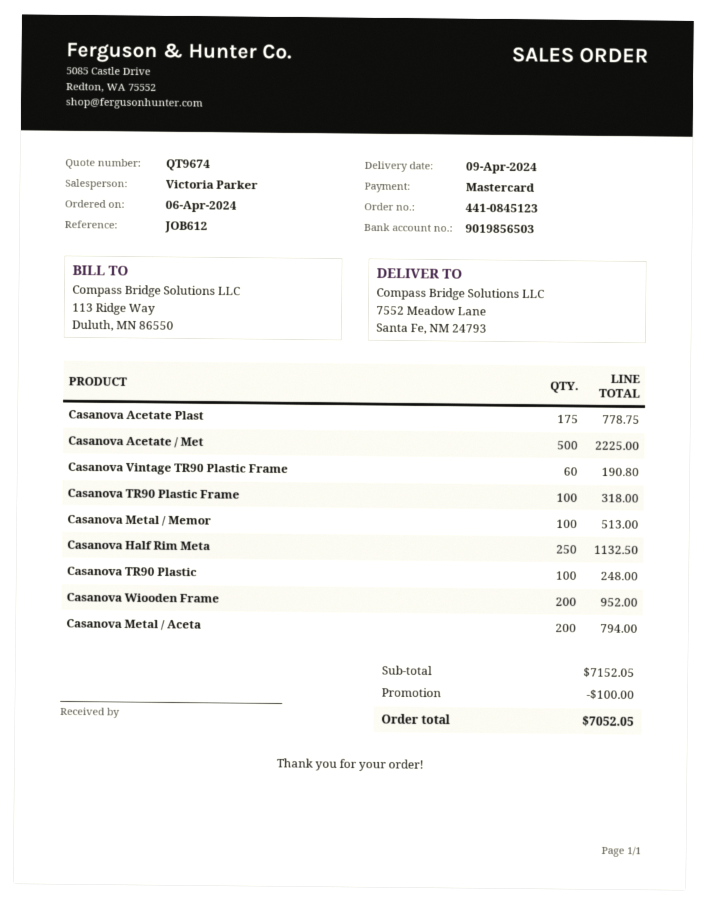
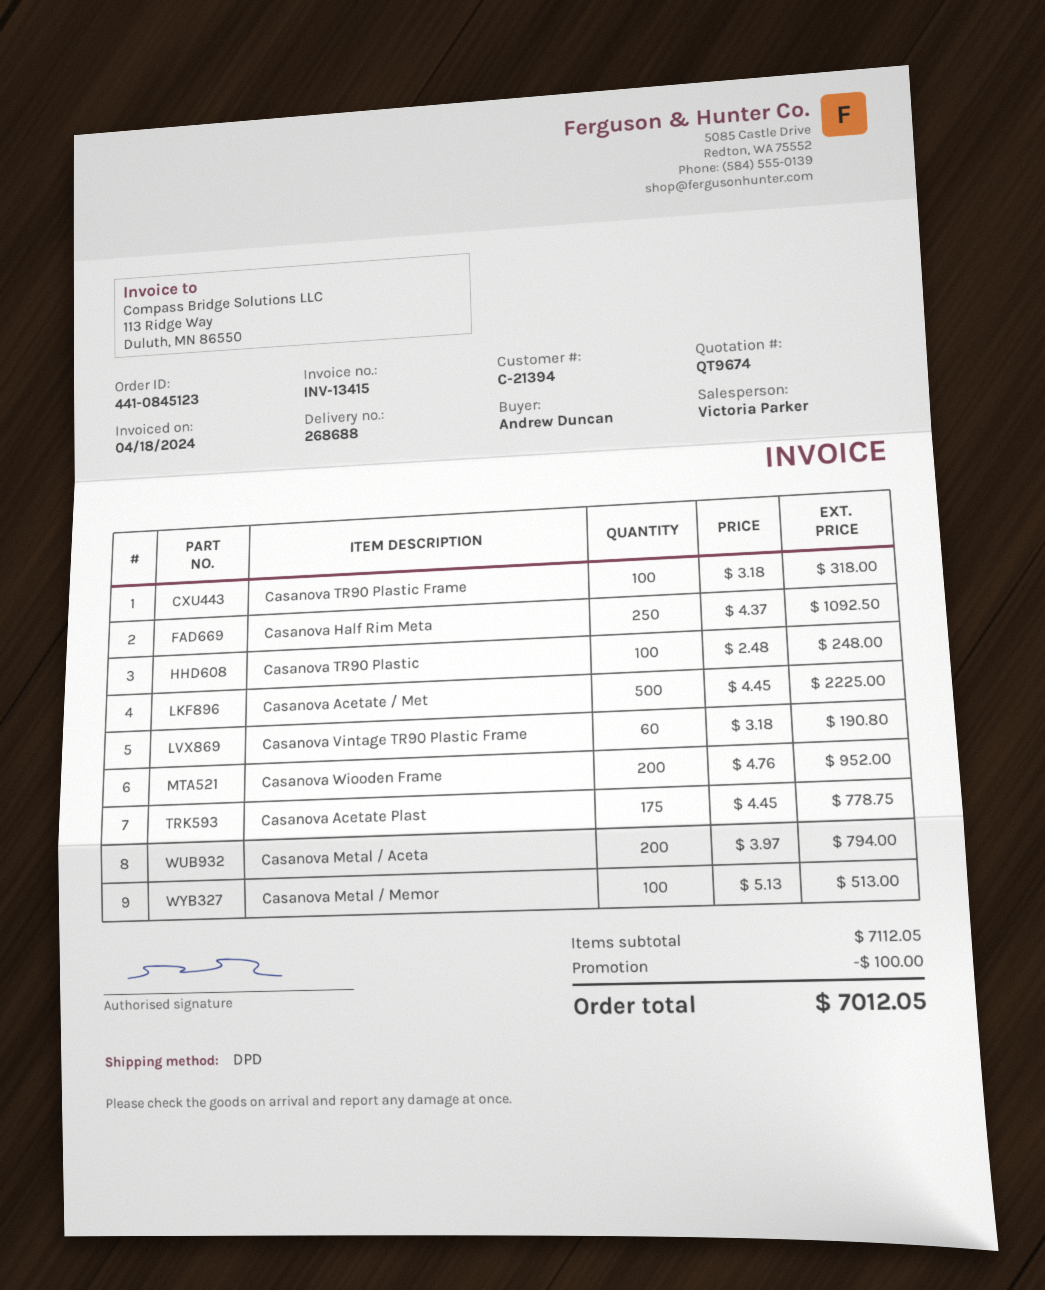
Casanova Half Rim Meta: 250 for 1132.50 -> 250 for 1092.50
subtotal: 7152.05 -> 7112.05
total: 7052.05 -> 7012.05

